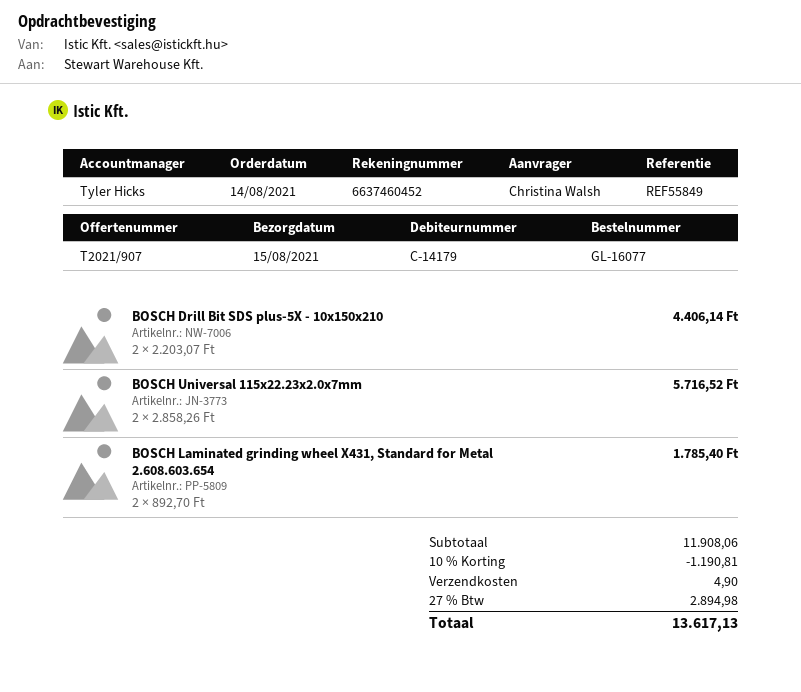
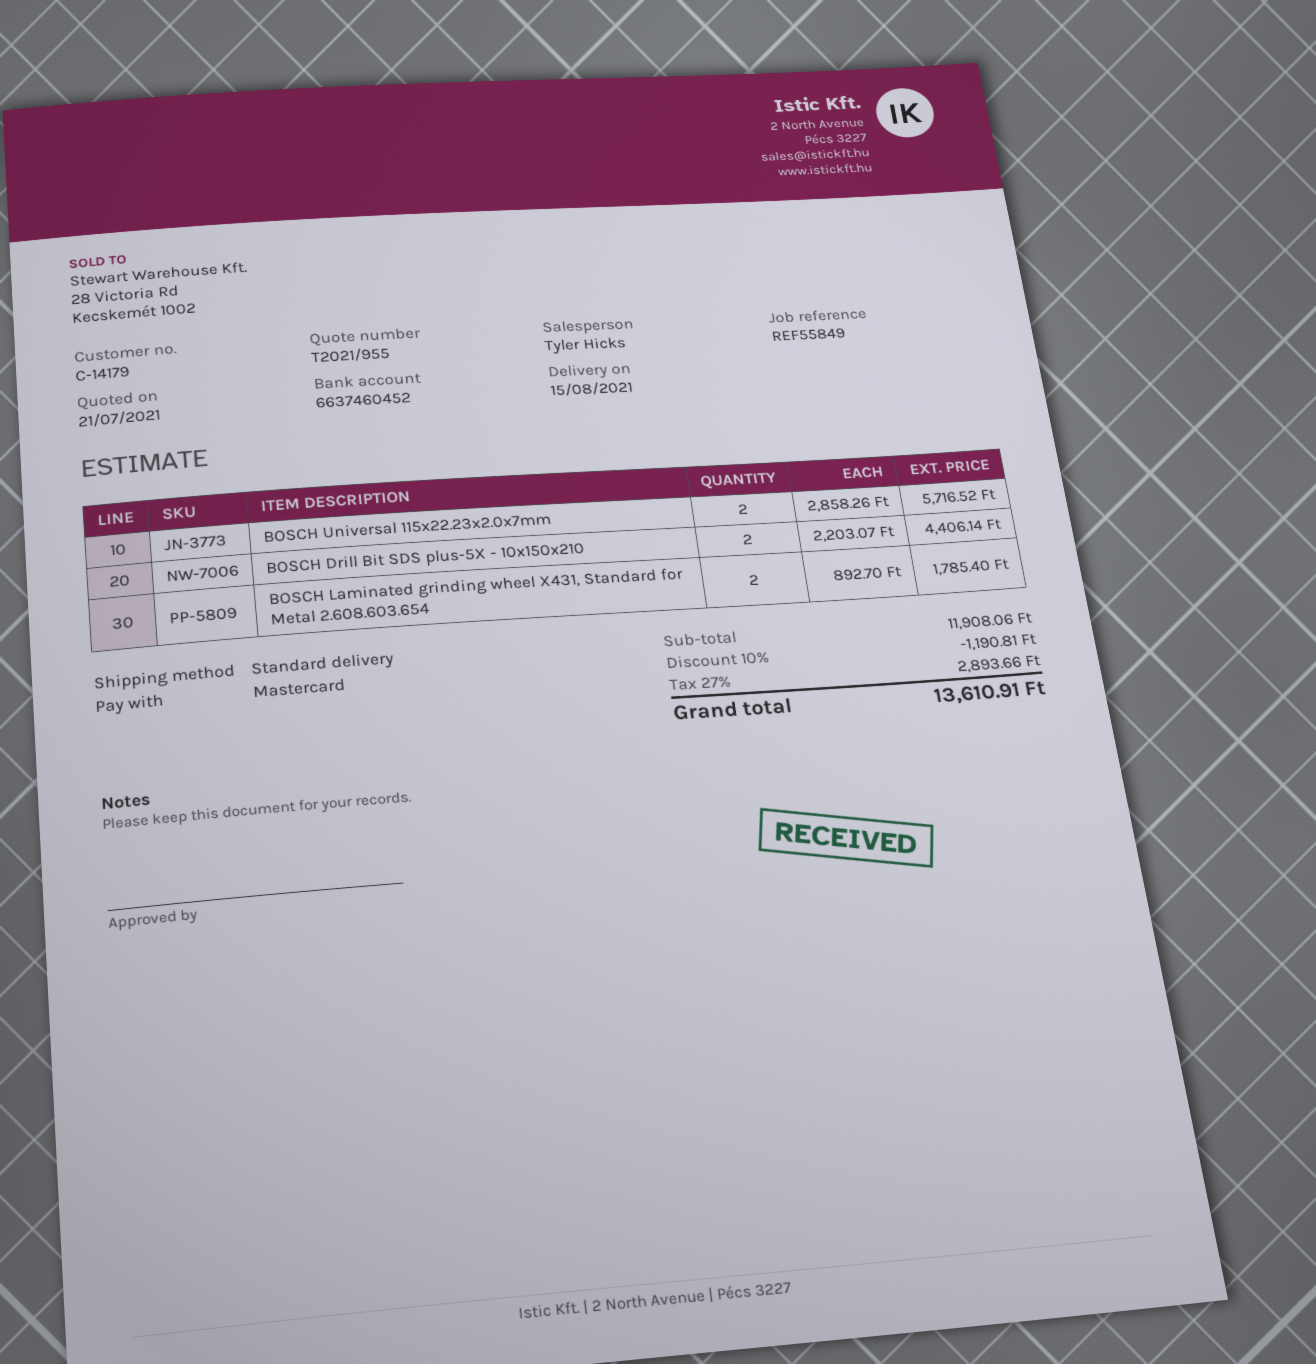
quote number: T2021/907 -> T2021/955
shipping: 4.90 -> none
tax: 27% = 2894.98 -> 27% = 2893.66
total: 13617.13 -> 13610.91

